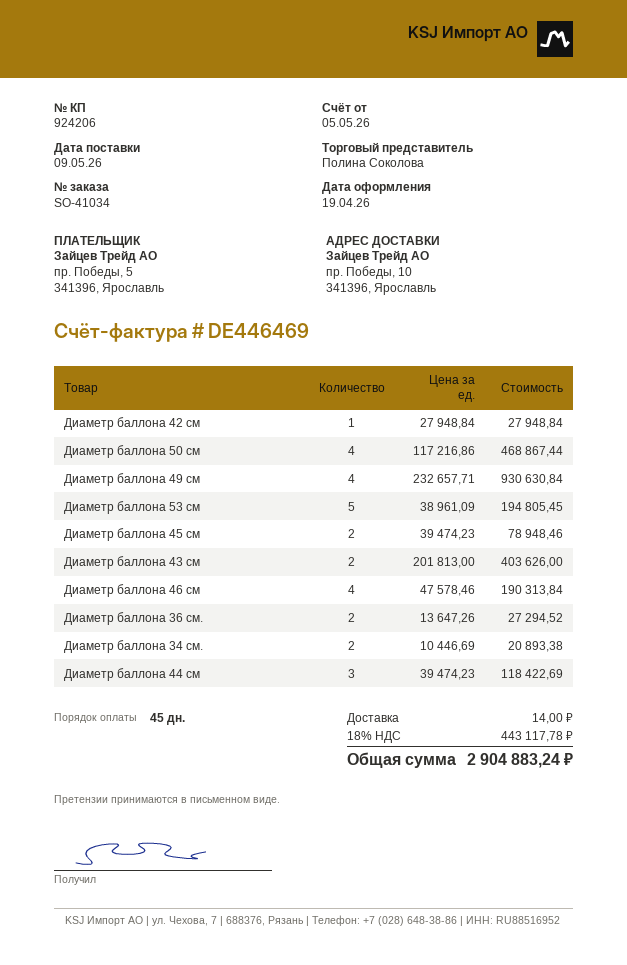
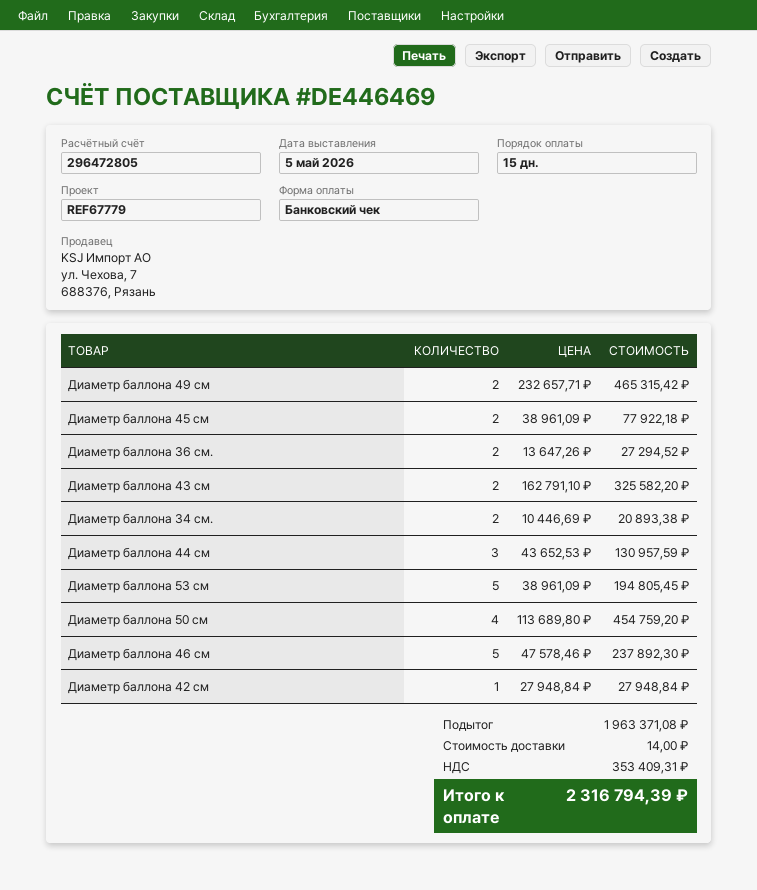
payment terms: 45 days -> 15 days
Диаметр баллона 50 см: 4 x 117216.86 = 468867.44 -> 4 x 113689.80 = 454759.20
Диаметр баллона 49 см: 4 x 232657.71 = 930630.84 -> 2 x 232657.71 = 465315.42
Диаметр баллона 45 см: 2 x 39474.23 = 78948.46 -> 2 x 38961.09 = 77922.18
Диаметр баллона 43 см: 2 x 201813.00 = 403626.00 -> 2 x 162791.10 = 325582.20
Диаметр баллона 46 см: 4 x 47578.46 = 190313.84 -> 5 x 47578.46 = 237892.30
Диаметр баллона 44 см: 3 x 39474.23 = 118422.69 -> 3 x 43652.53 = 130957.59
tax: 443117.78 -> 353409.31
total: 2904883.24 -> 2316794.39

